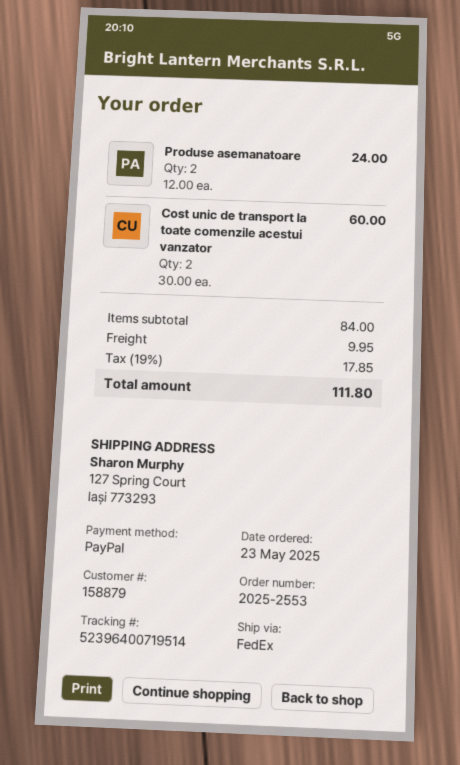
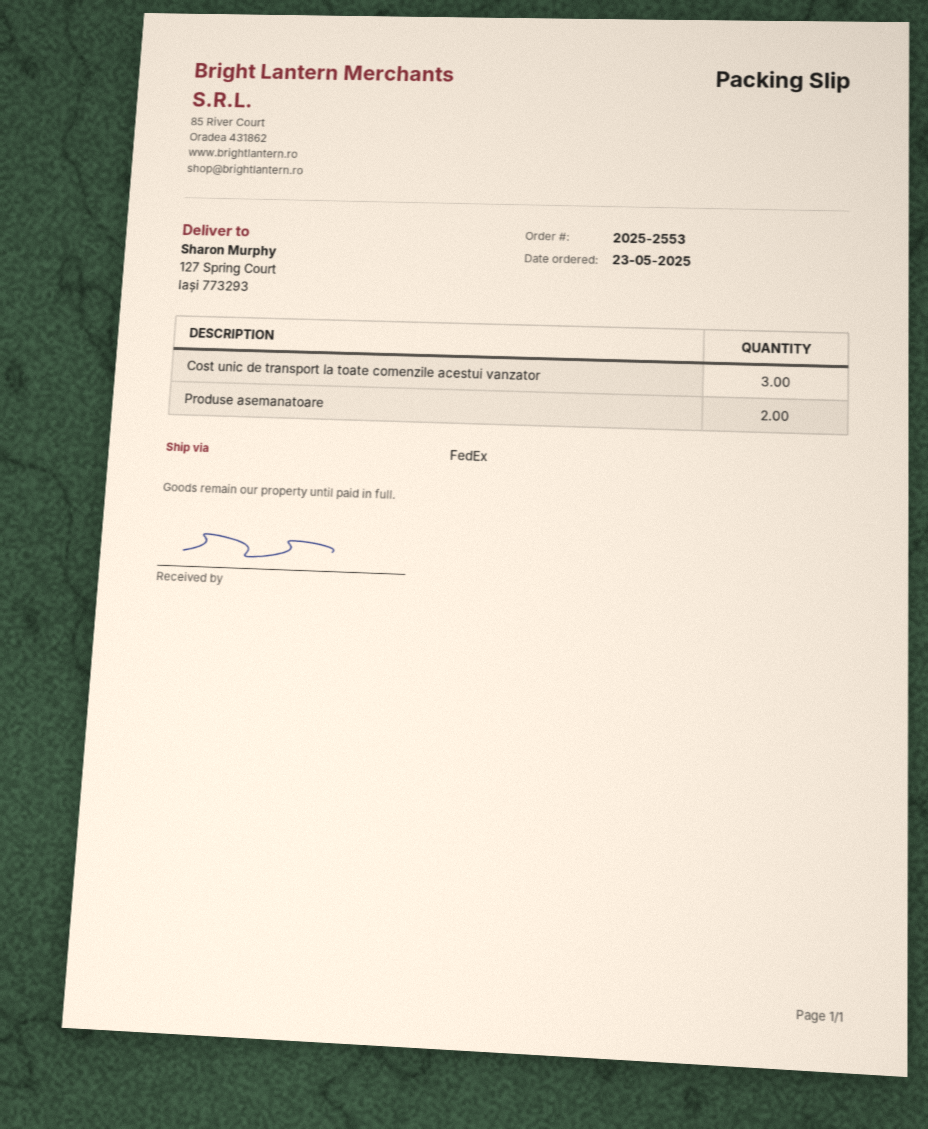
Cost unic de transport la toate comenzile acestui vanzator: 2 -> 3

